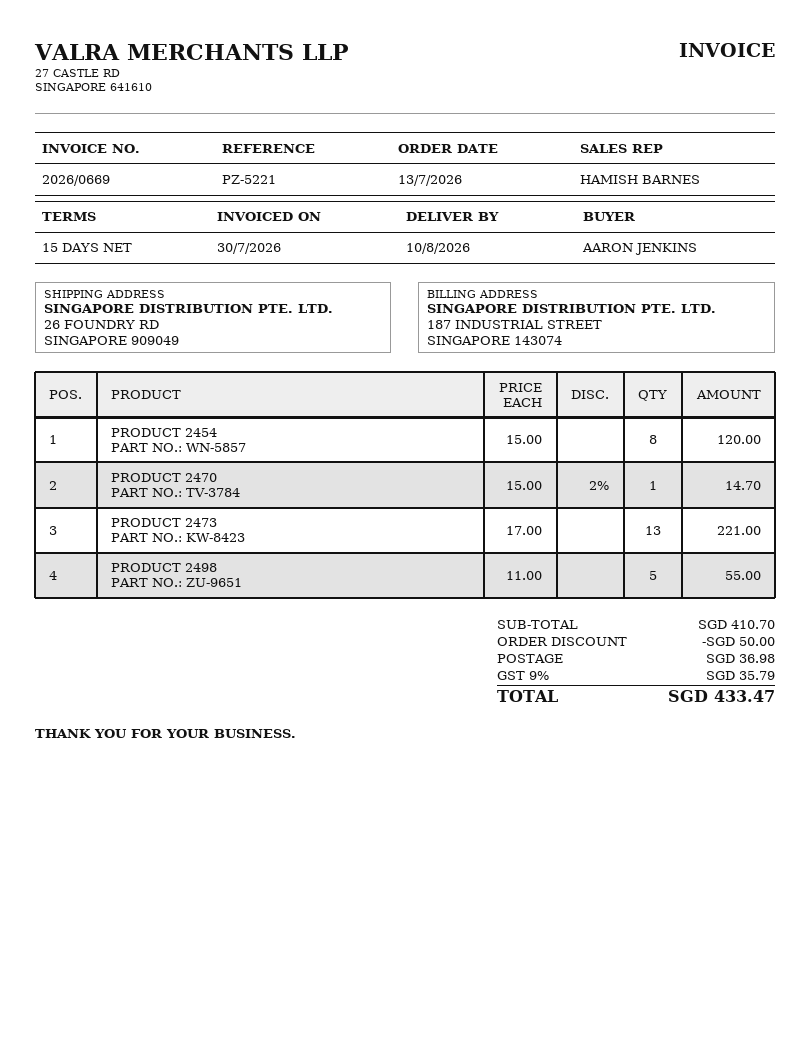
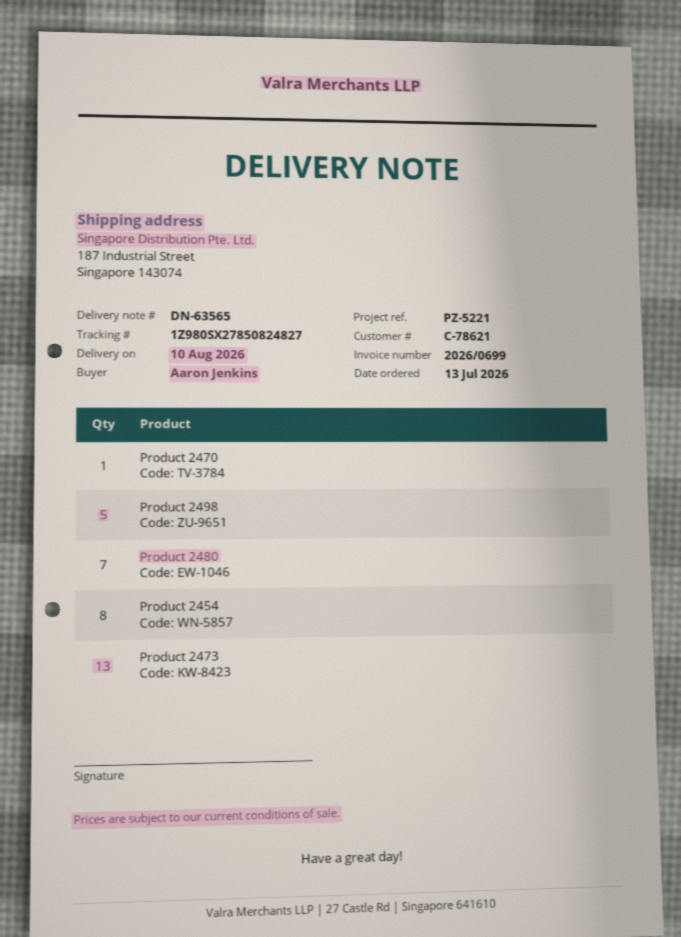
invoice number: 2026/0669 -> 2026/0699
ship to: 26 FOUNDRY RD, SINGAPORE 909049 -> 187 Industrial Street, Singapore 143074
Product 2480: none -> 7

